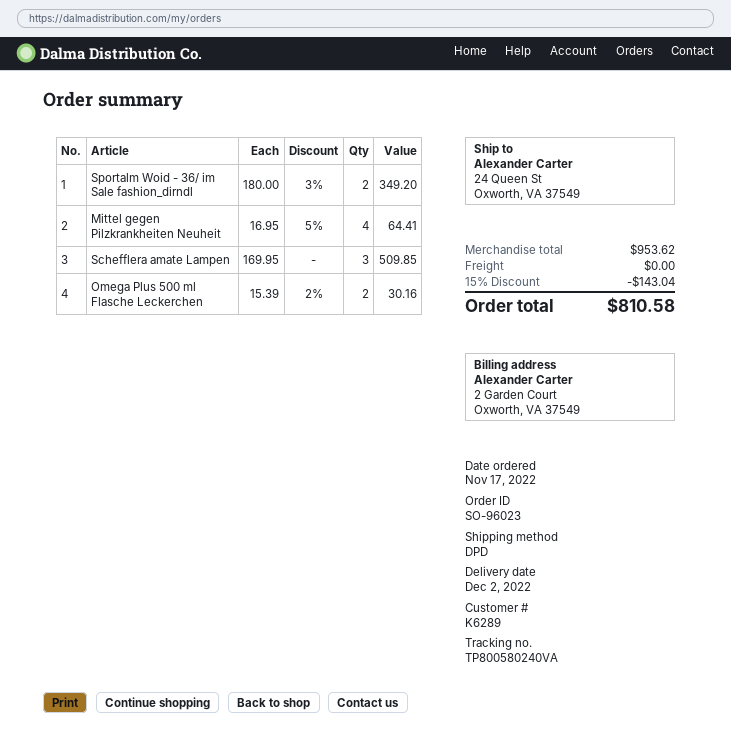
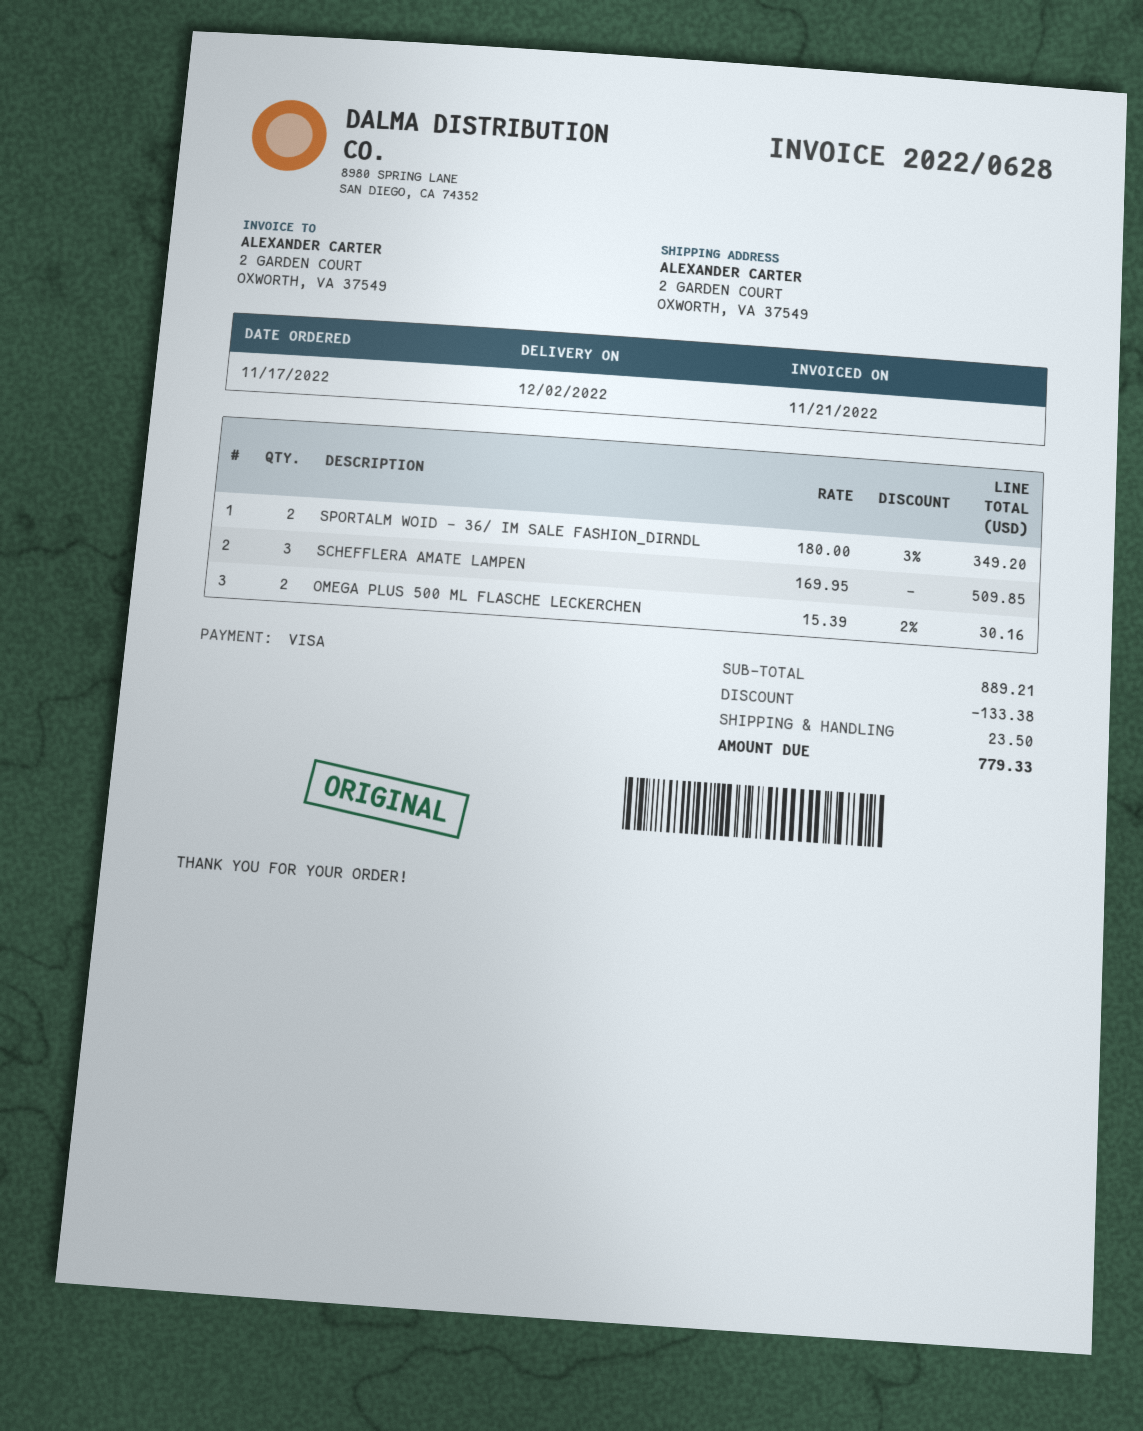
ship to: 24 Queen St, Oxworth, VA 37549 -> 2 GARDEN COURT, OXWORTH, VA 37549
Mittel gegen Pilzkrankheiten Neuheit: 4 x 16.95 - 5% = 64.41 -> none
subtotal: 953.62 -> 889.21
discount: 143.04 -> 133.38
shipping: 0.00 -> 23.50
total: 810.58 -> 779.33

